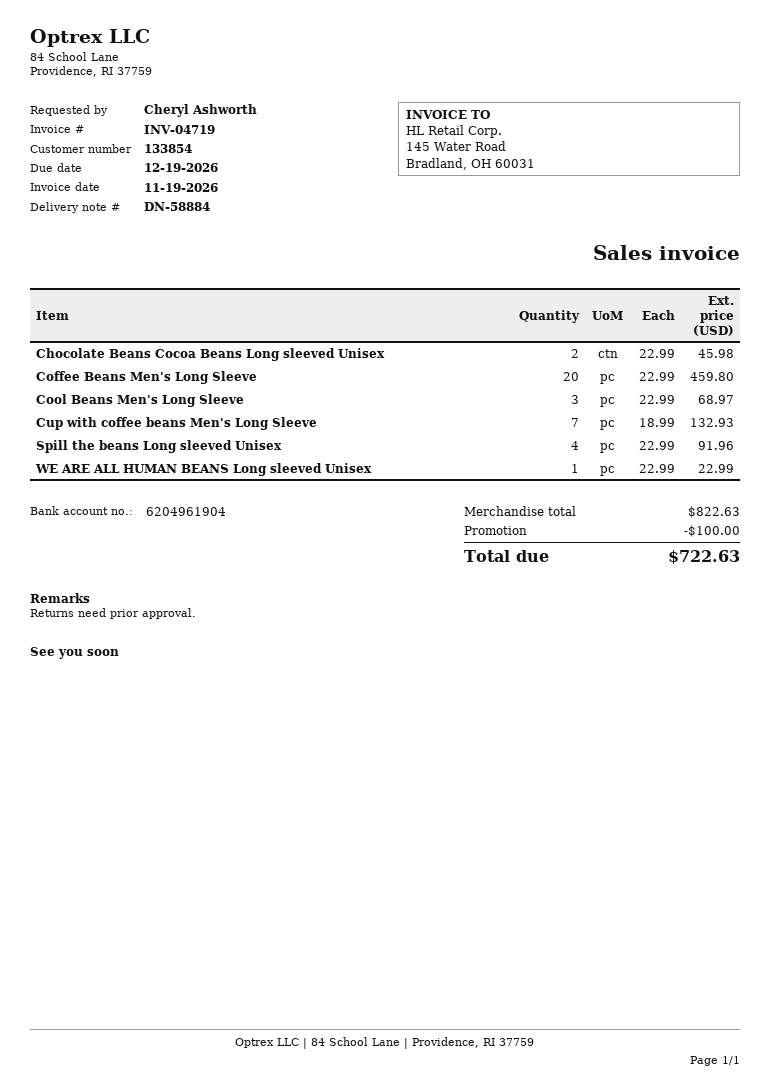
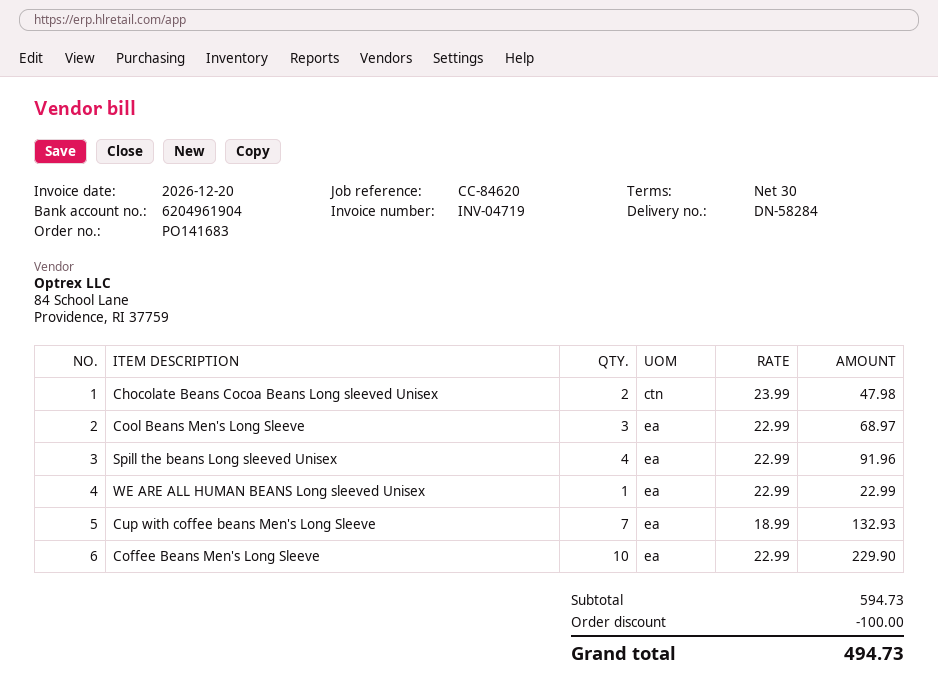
delivery note number: DN-58884 -> DN-58284
invoice date: 2026-11-19 -> 2026-12-20
Chocolate Beans Cocoa Beans Long sleeved Unisex: 2 x 22.99 = 45.98 -> 2 x 23.99 = 47.98
Coffee Beans Men's Long Sleeve: 20 x 22.99 = 459.80 -> 10 x 22.99 = 229.90
subtotal: 822.63 -> 594.73
total: 722.63 -> 494.73

